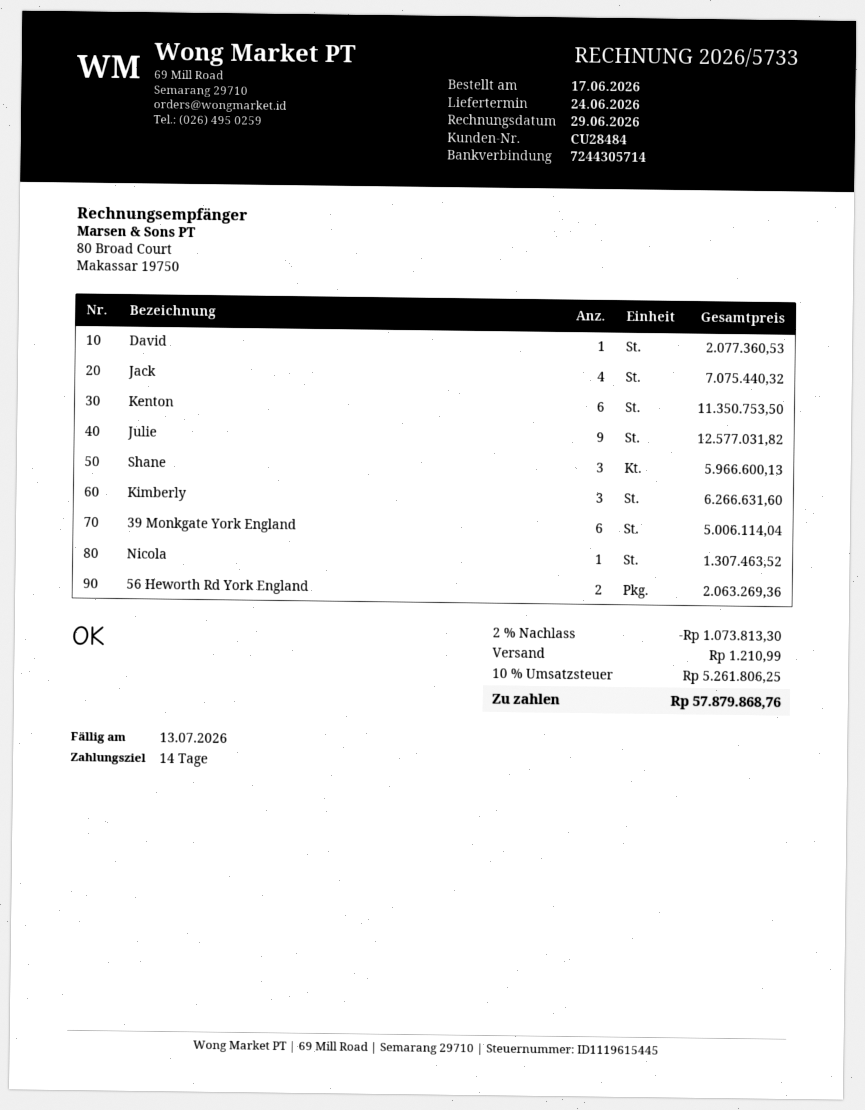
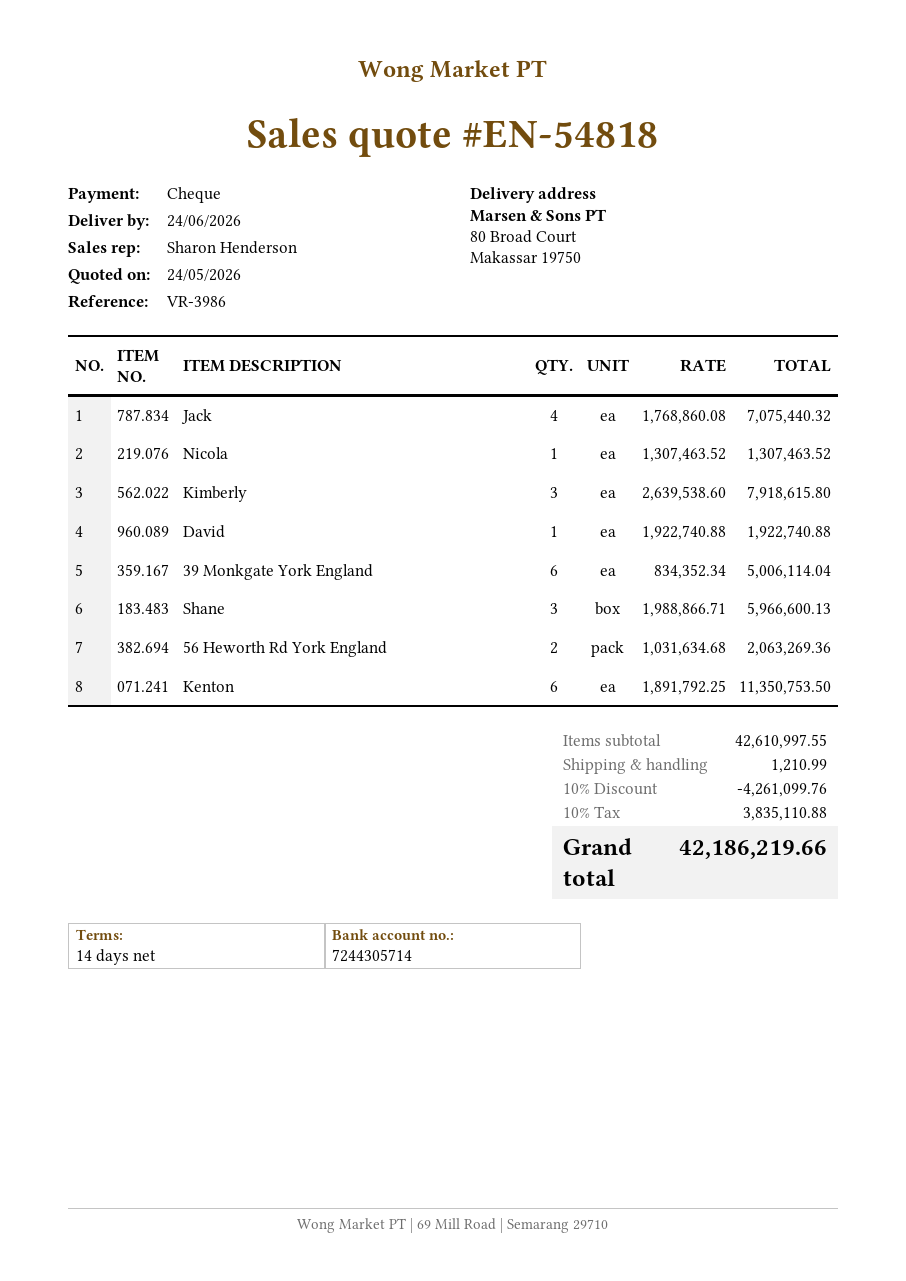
David: 1 for 2077360.53 -> 1 for 1922740.88
Julie: 9 for 12577031.82 -> none
Kimberly: 3 for 6266631.60 -> 3 for 7918615.80
discount: 2% = 1073813.30 -> 10% = 4261099.76
tax: 10% = 5261806.25 -> 10% = 3835110.88
total: 57879868.76 -> 42186219.66

